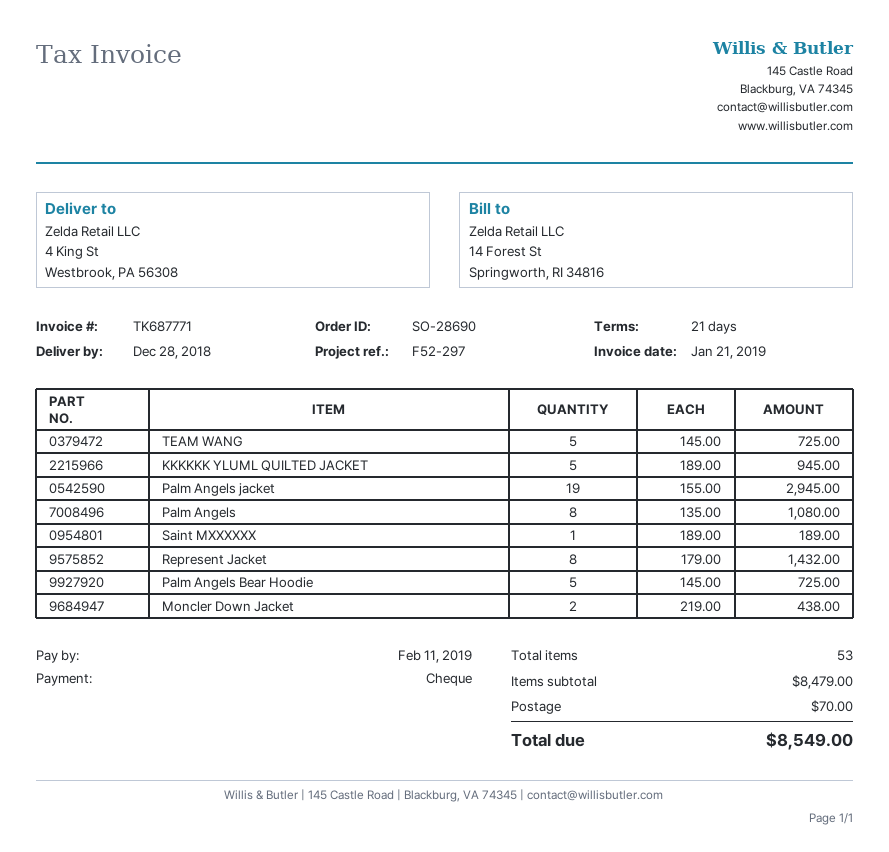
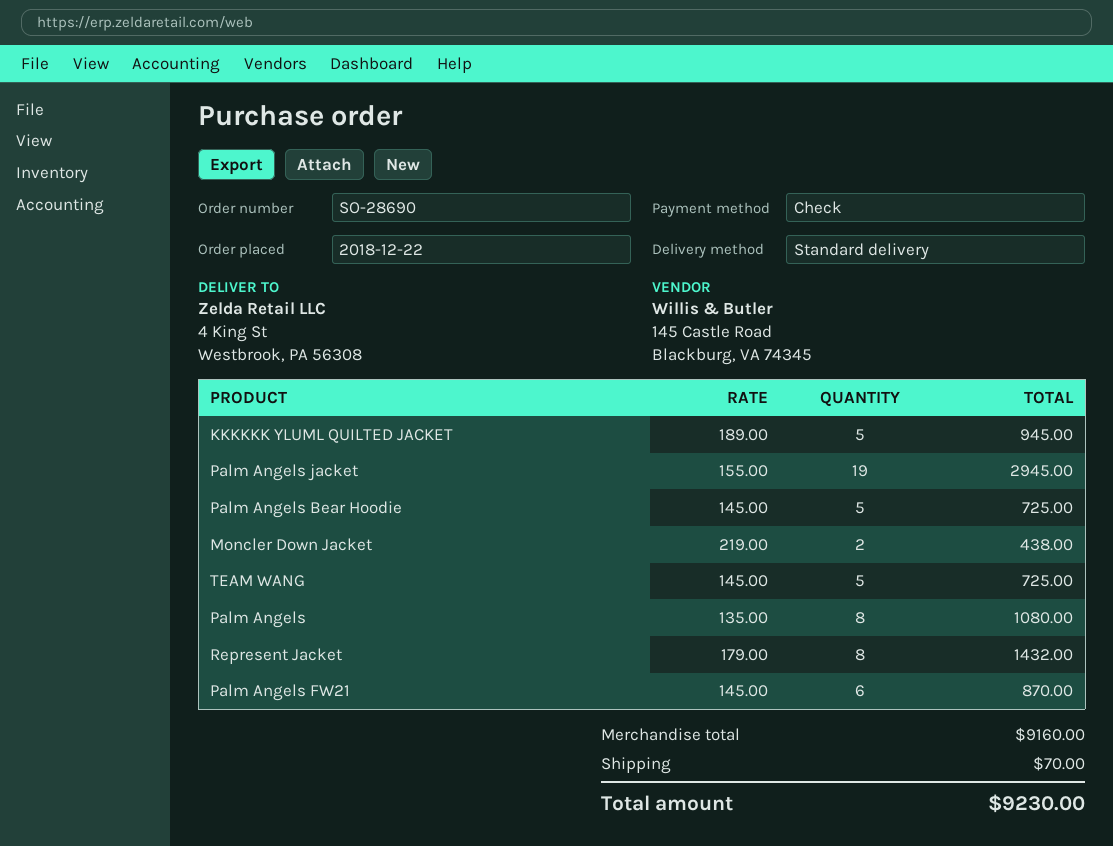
Saint MXXXXXX: 1 x 189.00 = 189.00 -> none
Palm Angels FW21: none -> 6 x 145.00 = 870.00
subtotal: 8479.00 -> 9160.00
total: 8549.00 -> 9230.00

